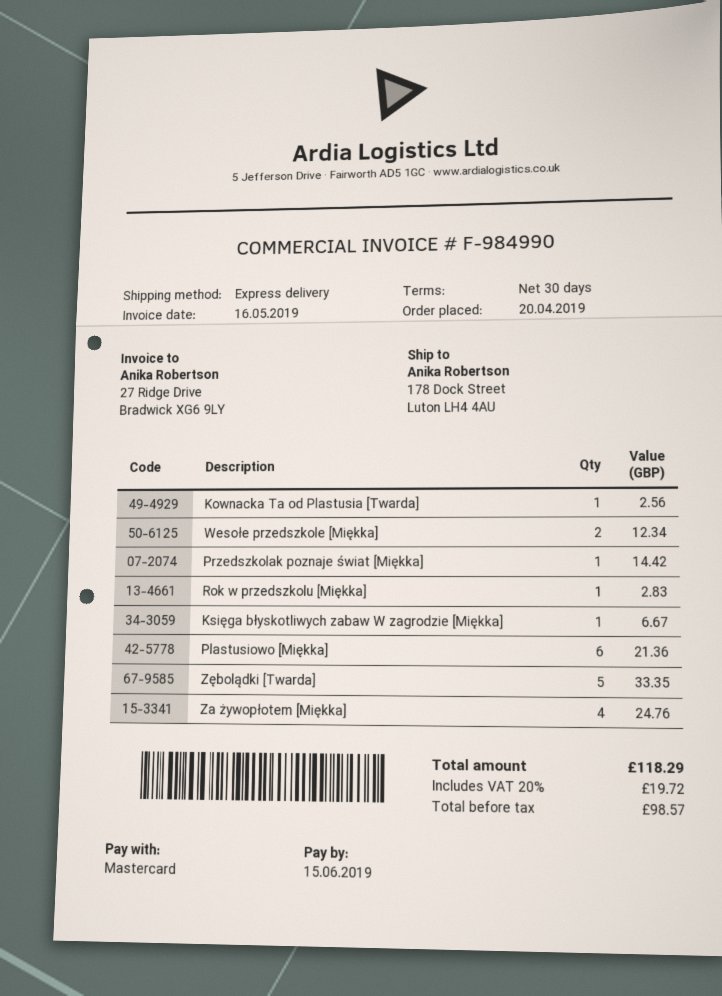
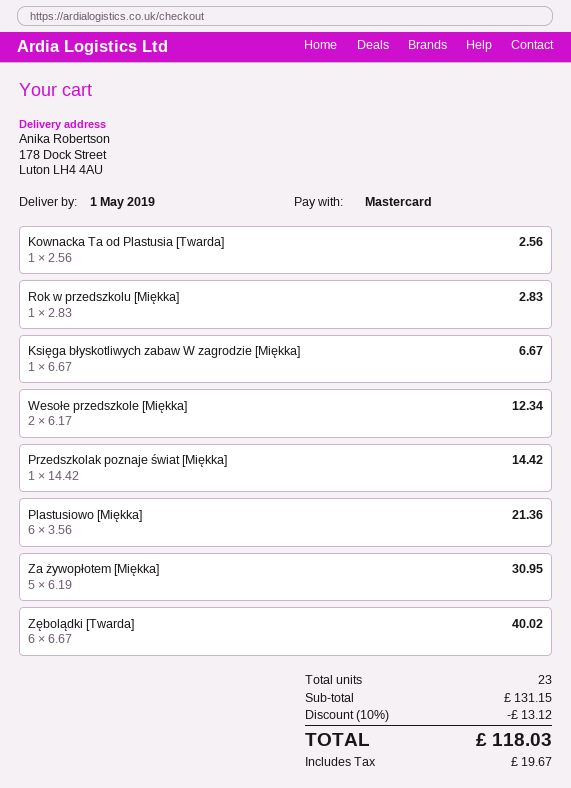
Zębolądki [Twarda]: 5 for 33.35 -> 6 for 40.02
Za żywopłotem [Miękka]: 4 for 24.76 -> 5 for 30.95
discount: none -> 10% = 13.12
tax: 19.72 -> 19.67
total: 118.29 -> 118.03

